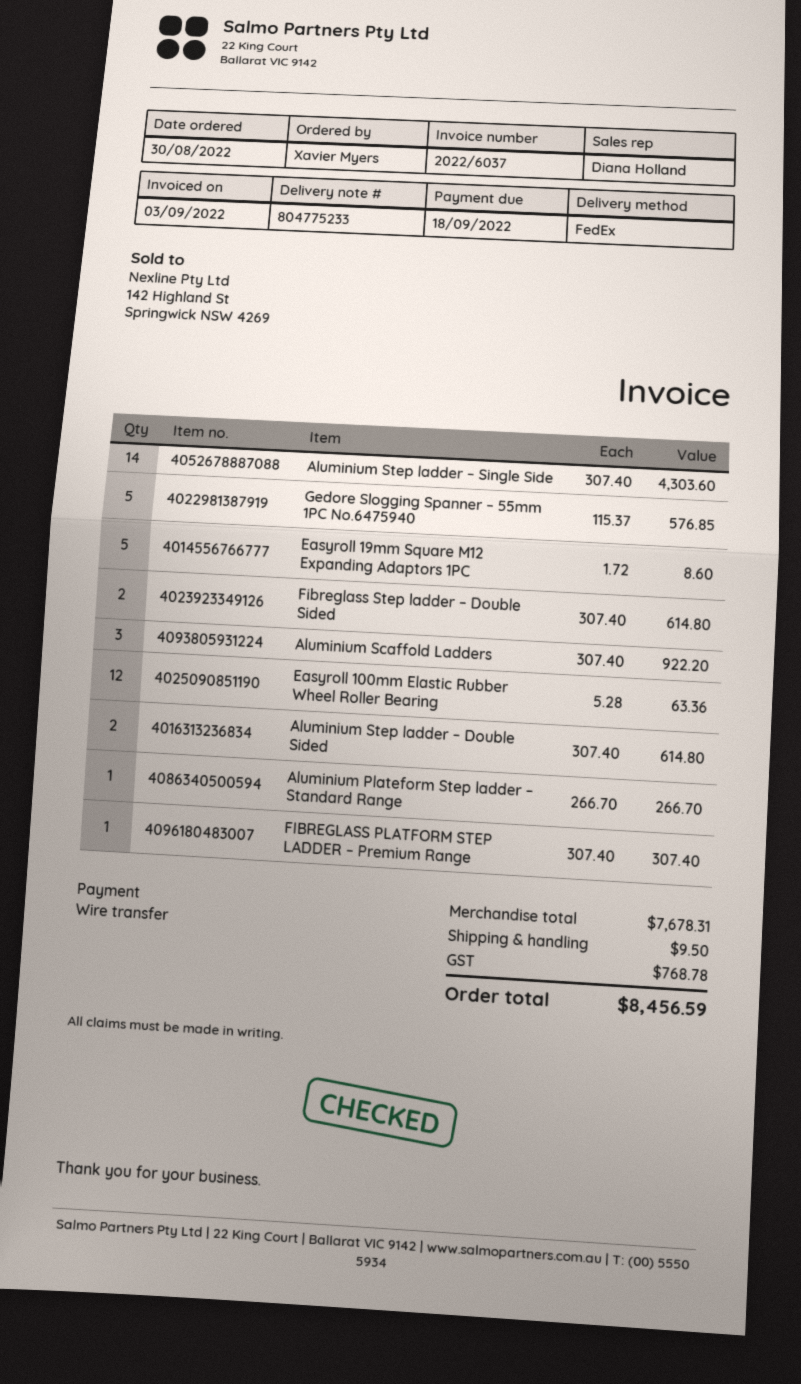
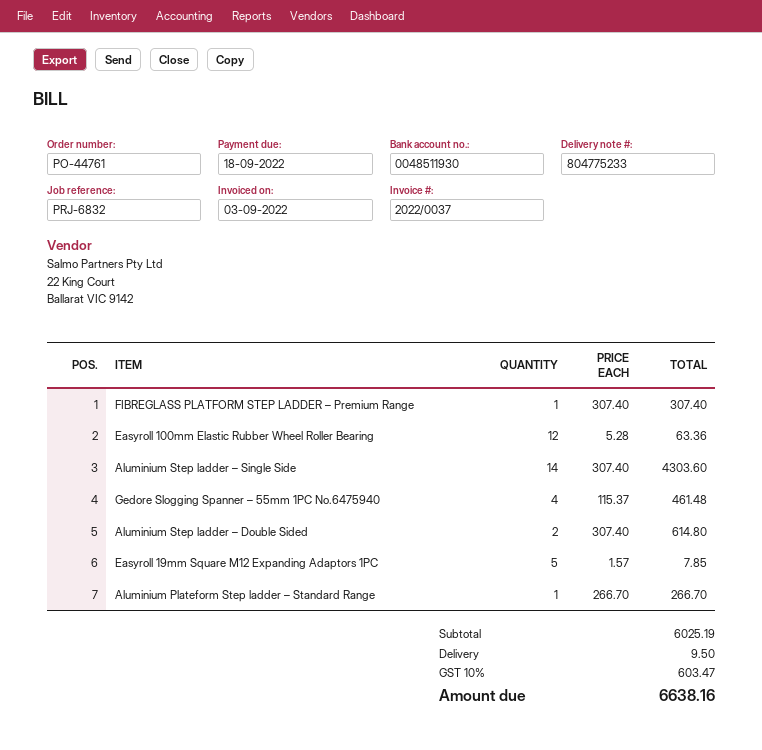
invoice number: 2022/6037 -> 2022/0037
Gedore Slogging Spanner – 55mm 1PC No.6475940: 5 x 115.37 = 576.85 -> 4 x 115.37 = 461.48
Easyroll 19mm Square M12 Expanding Adaptors 1PC: 5 x 1.72 = 8.60 -> 5 x 1.57 = 7.85
Fibreglass Step ladder – Double Sided: 2 x 307.40 = 614.80 -> none
Aluminium Scaffold Ladders: 3 x 307.40 = 922.20 -> none
subtotal: 7678.31 -> 6025.19
tax: 768.78 -> 603.47
total: 8456.59 -> 6638.16

